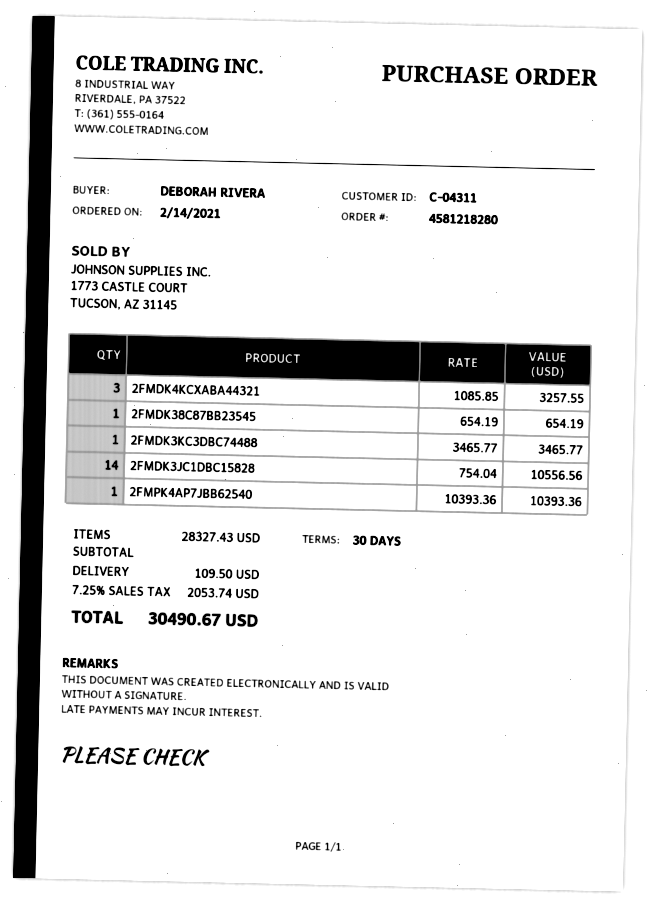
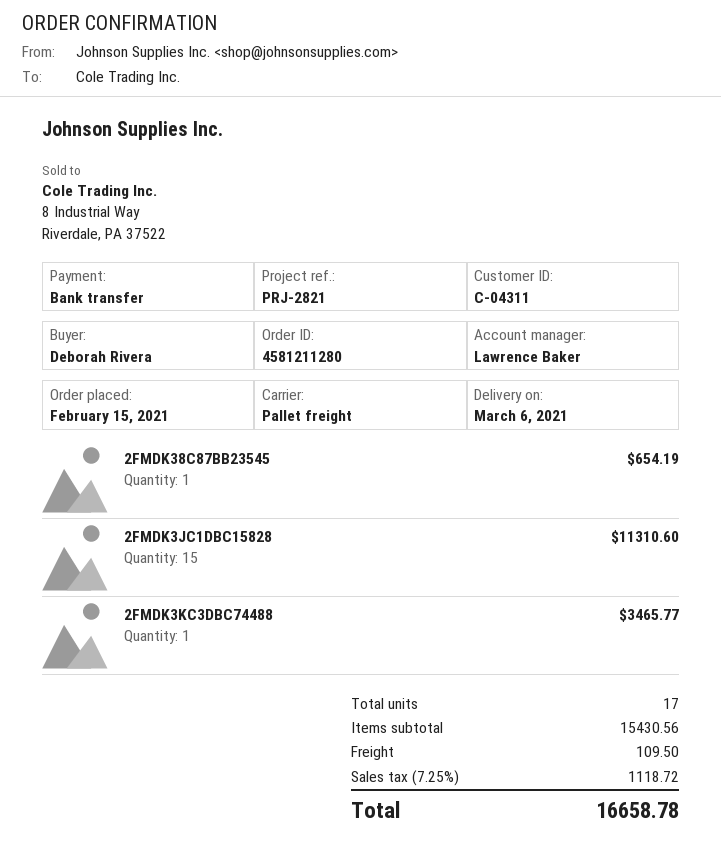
order number: 4581218280 -> 4581211280
order date: 2021-02-14 -> 2021-02-15
2FMDK4KCXABA44321: 3 for 3257.55 -> none
2FMDK3JC1DBC15828: 14 for 10556.56 -> 15 for 11310.60
2FMPK4AP7JBB62540: 1 for 10393.36 -> none
subtotal: 28327.43 -> 15430.56
tax: 7.25% = 2053.74 -> 7.25% = 1118.72
total: 30490.67 -> 16658.78

